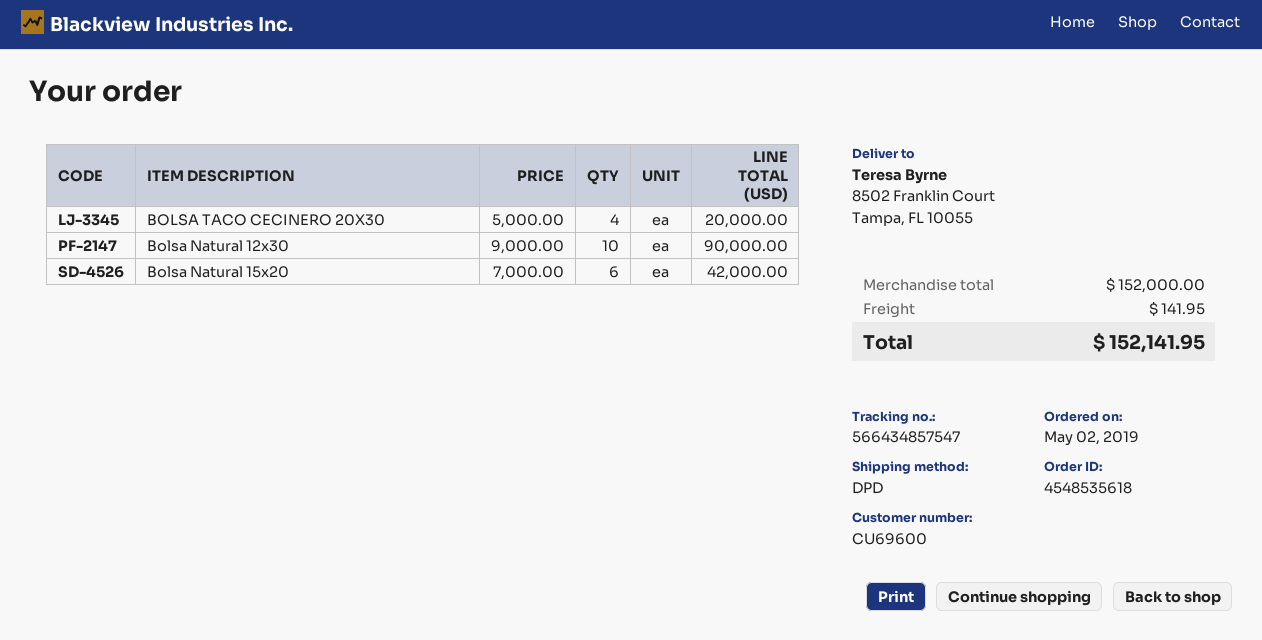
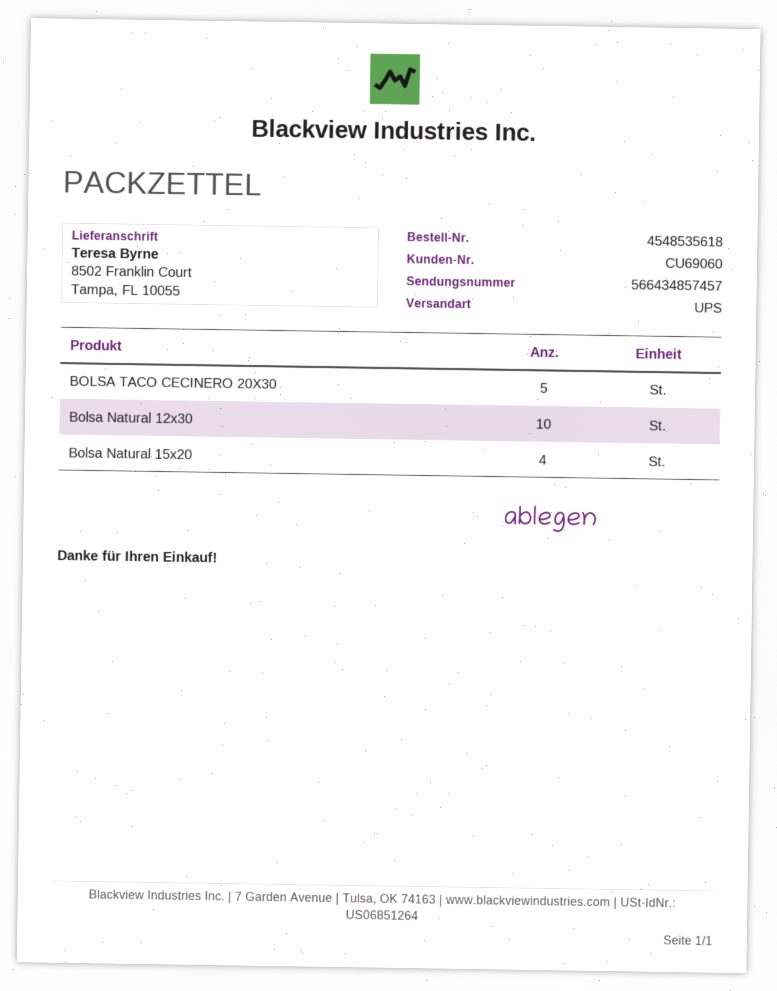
customer number: CU69600 -> CU69060
shipping method: DPD -> UPS
tracking number: 566434857547 -> 566434857457
BOLSA TACO CECINERO 20X30: 4 -> 5
Bolsa Natural 15x20: 6 -> 4

